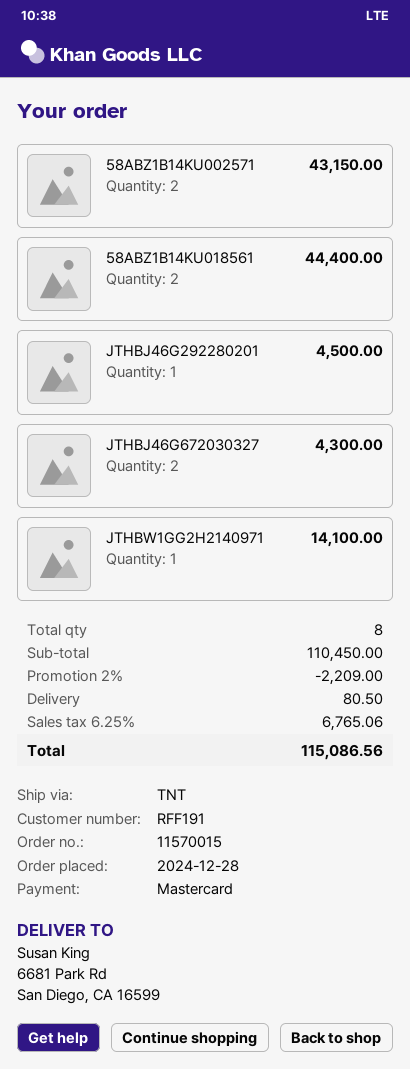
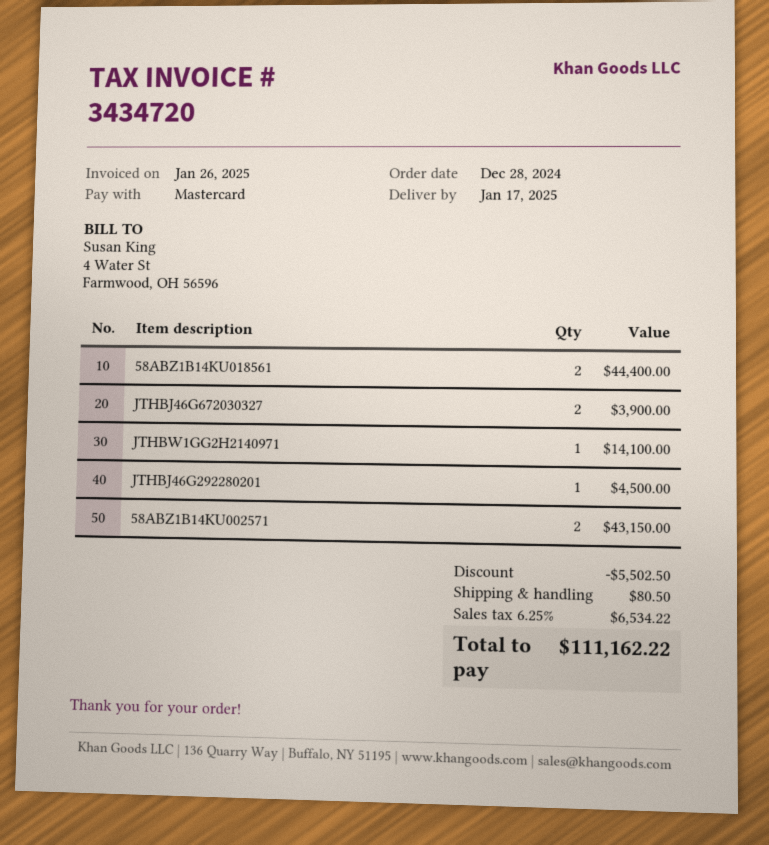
JTHBJ46G672030327: 2 for 4300.00 -> 2 for 3900.00
discount: 2209.00 -> 5502.50
tax: 6.25% = 6765.06 -> 6.25% = 6534.22
total: 115086.56 -> 111162.22

